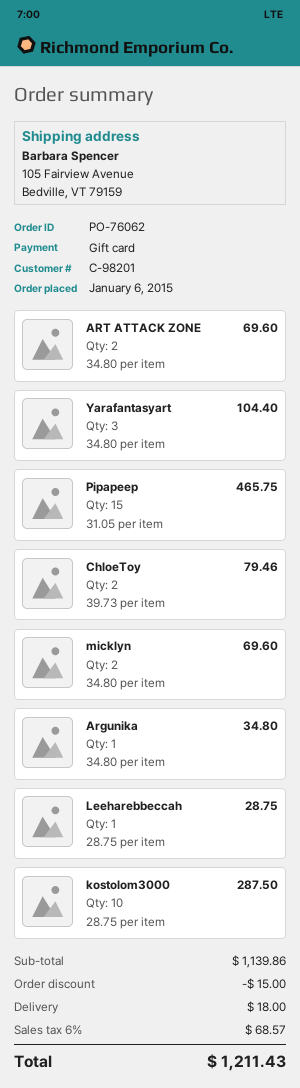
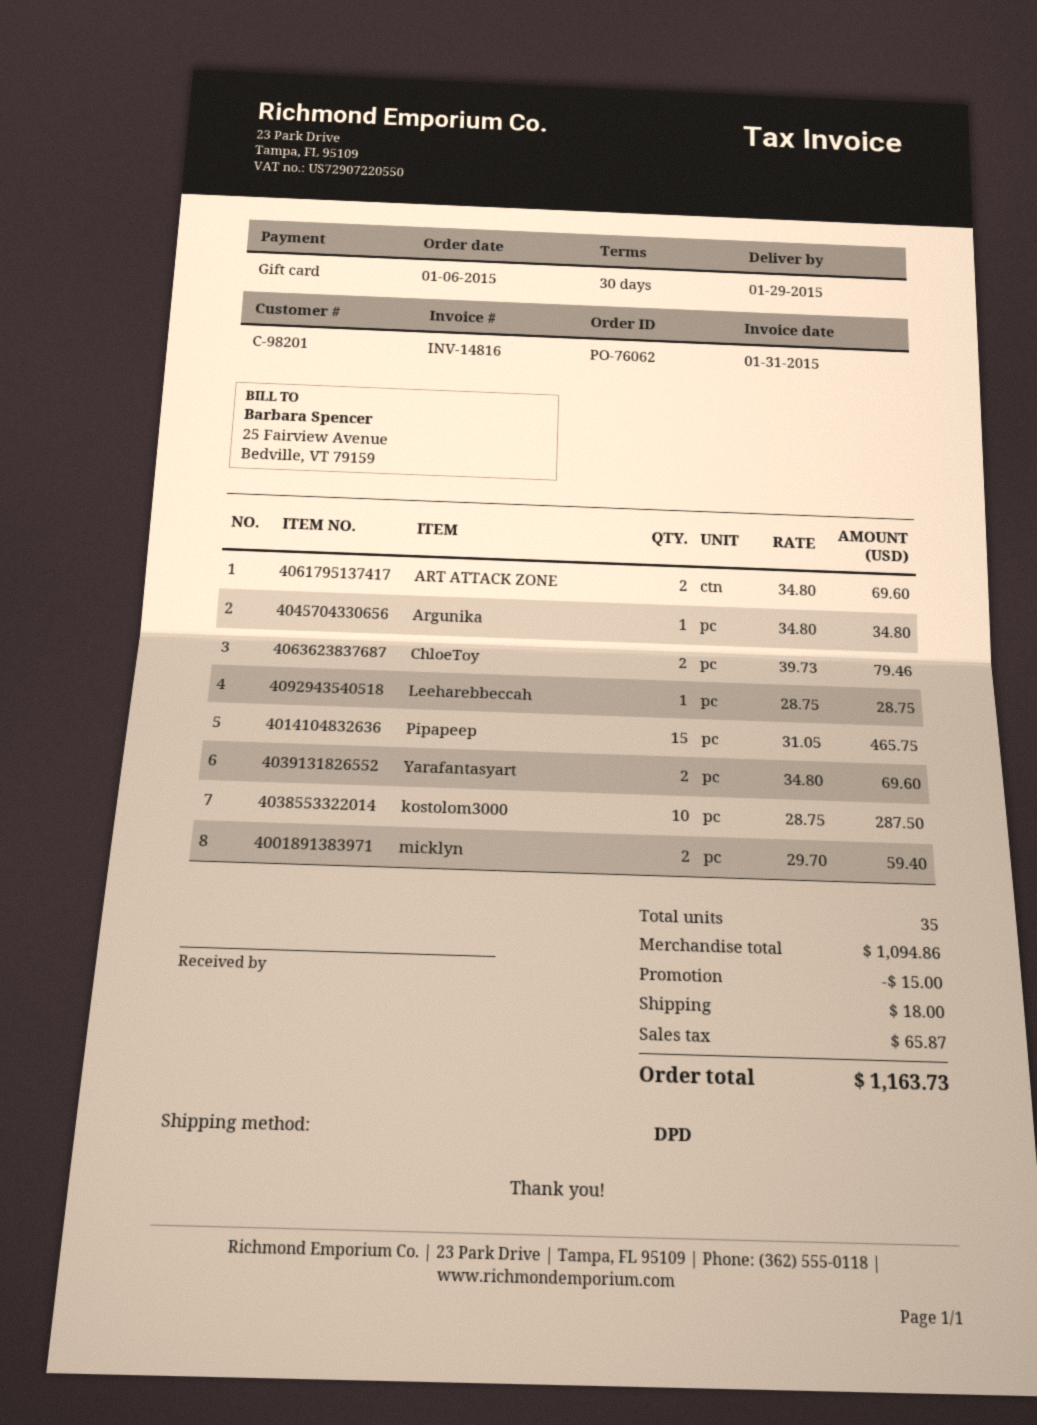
Yarafantasyart: 3 x 34.80 = 104.40 -> 2 x 34.80 = 69.60
micklyn: 2 x 34.80 = 69.60 -> 2 x 29.70 = 59.40
subtotal: 1139.86 -> 1094.86
tax: 68.57 -> 65.87
total: 1211.43 -> 1163.73

